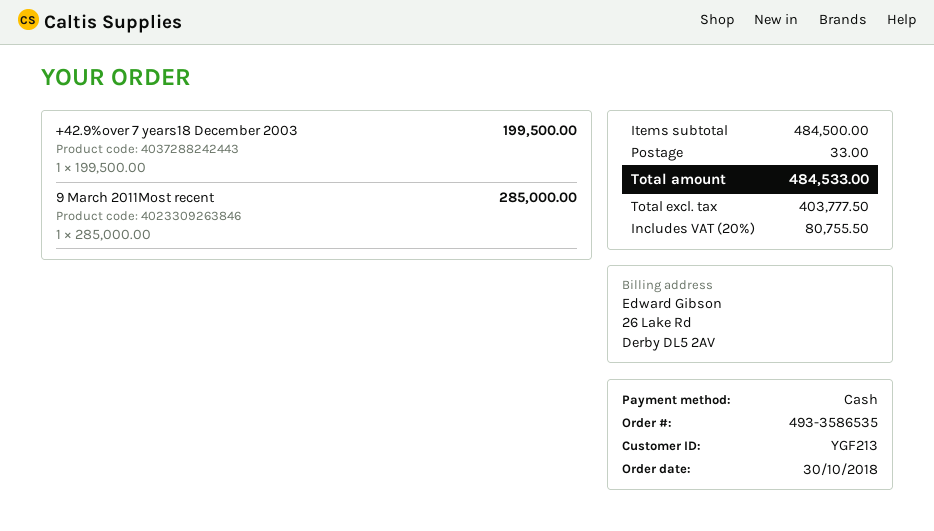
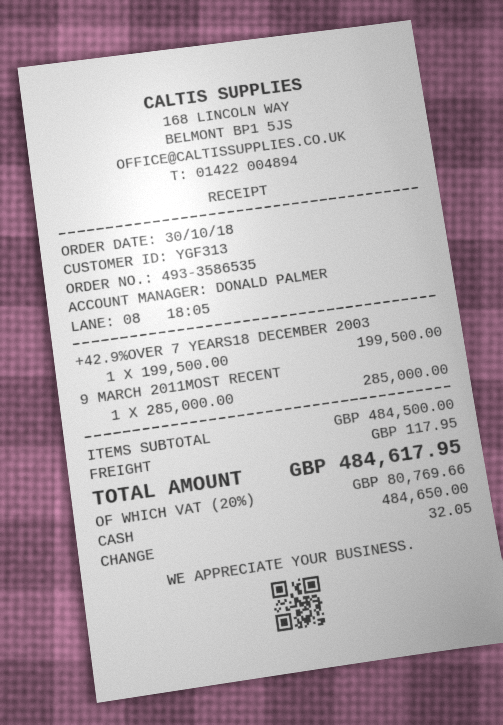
customer number: YGF213 -> YGF313
shipping: 33.00 -> 117.95
tax: 20% = 80755.50 -> 20% = 80769.66
total: 484533.00 -> 484617.95

